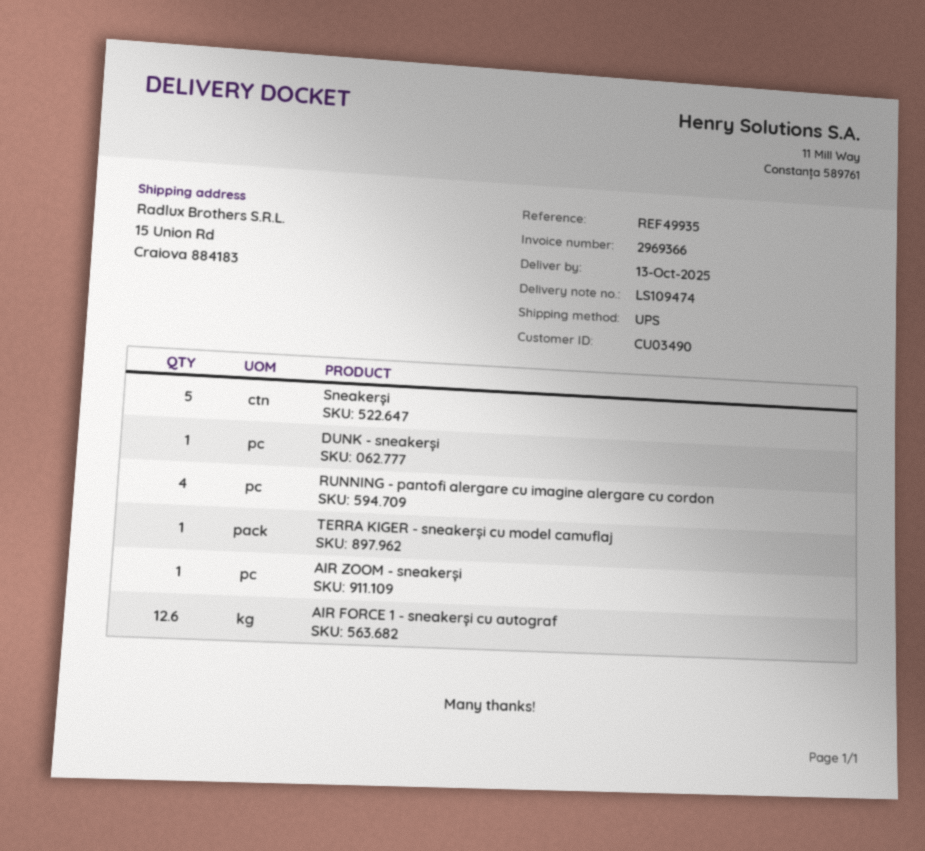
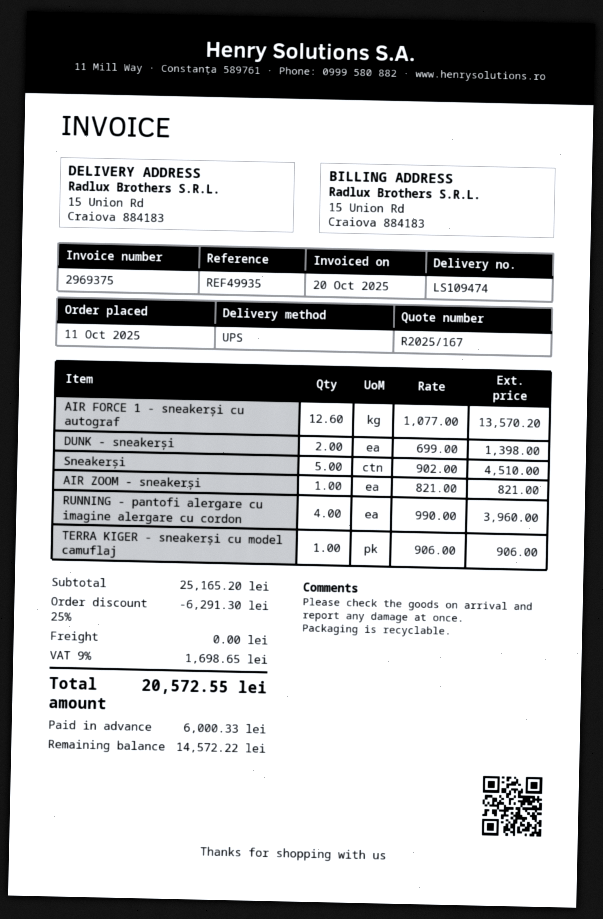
invoice number: 2969366 -> 2969375
DUNK - sneakerși: 1 -> 2

